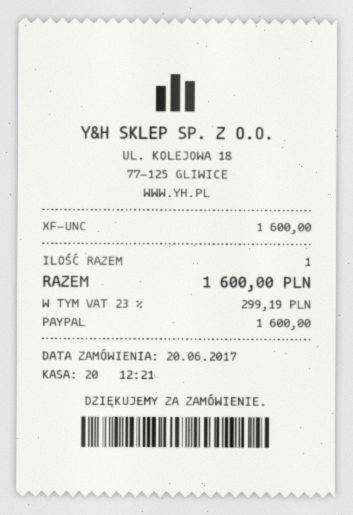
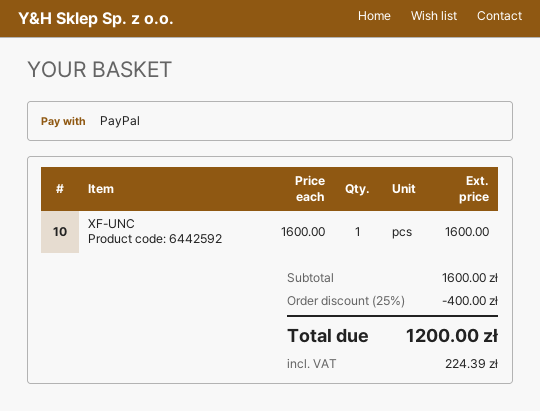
discount: none -> 25% = 400.00
tax: 299.19 -> 224.39
total: 1600.00 -> 1200.00

